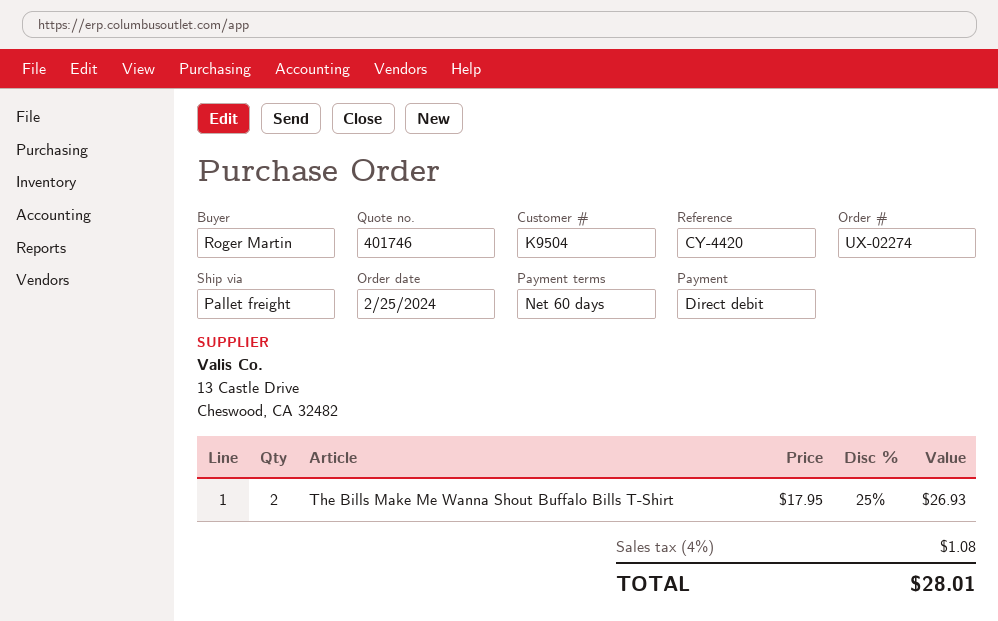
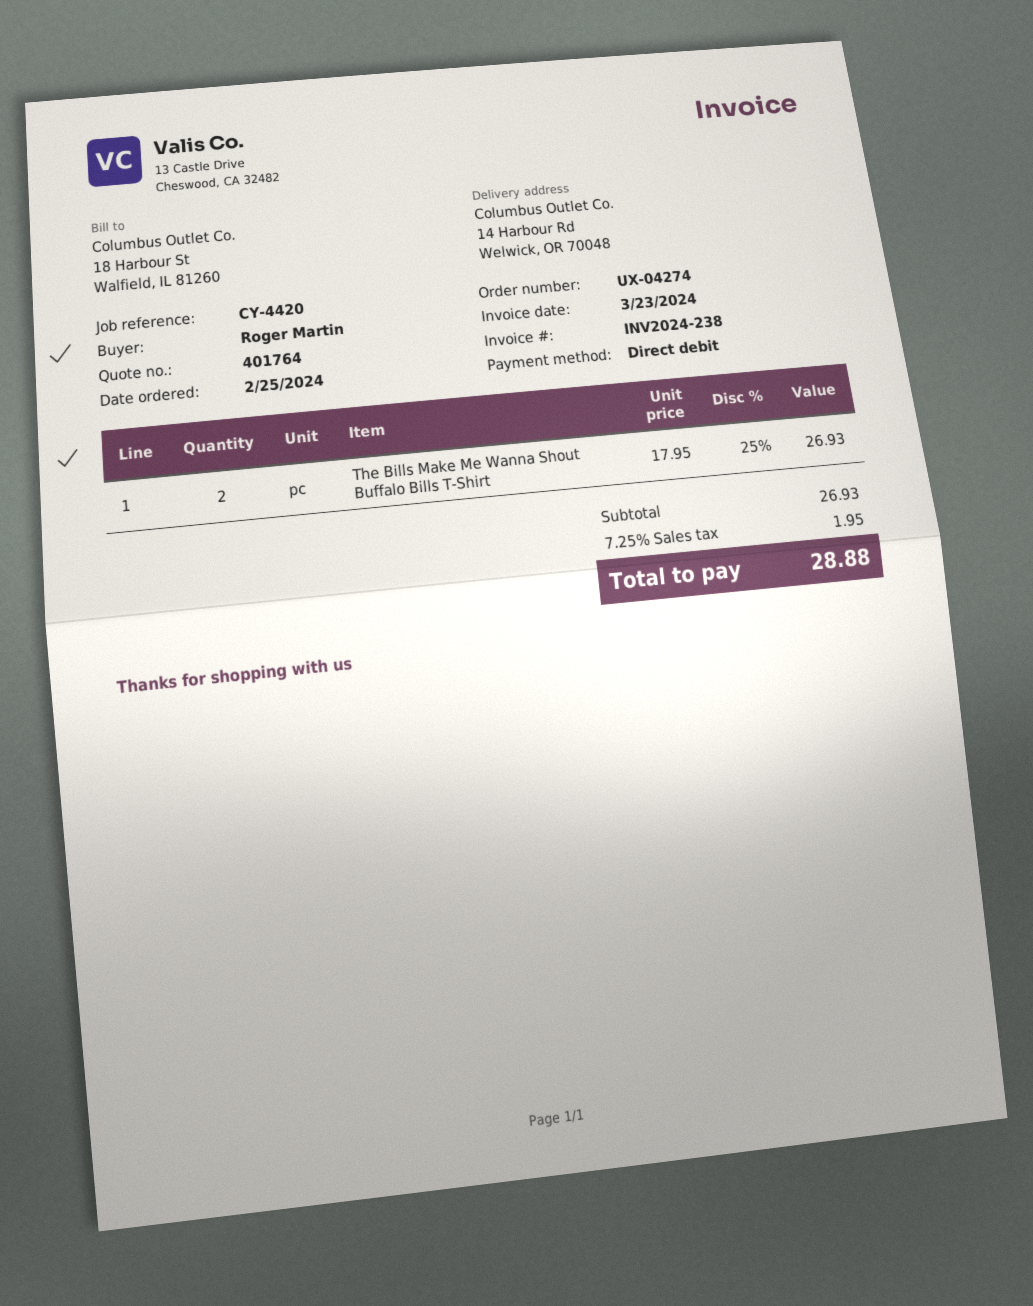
quote number: 401746 -> 401764
order number: UX-02274 -> UX-04274
tax: 4% = 1.08 -> 7.25% = 1.95
total: 28.01 -> 28.88

